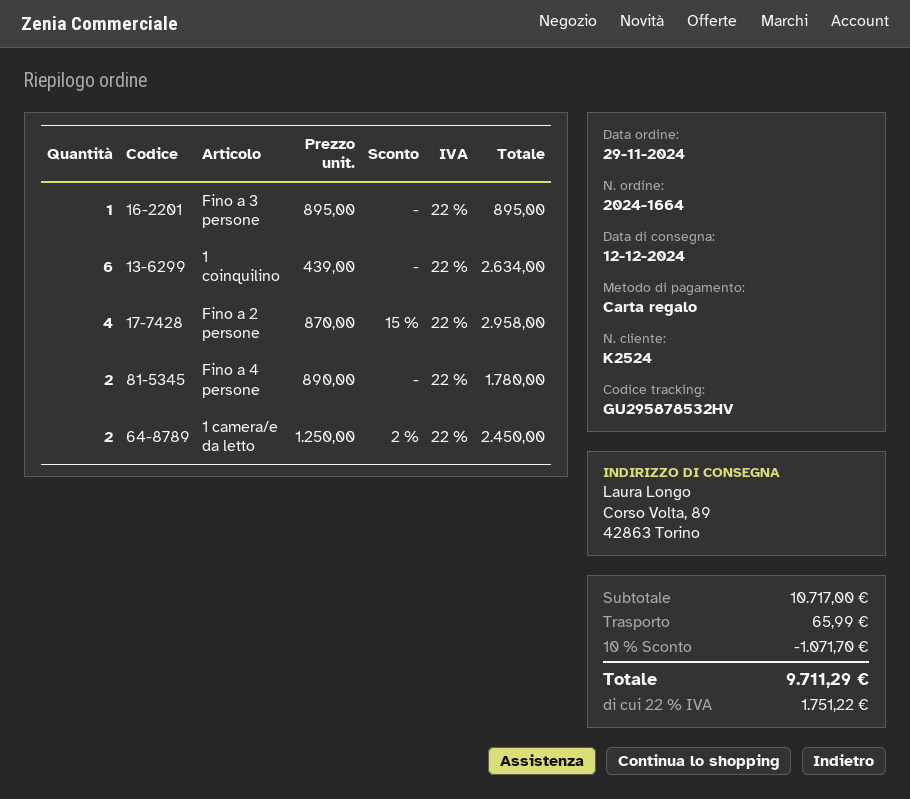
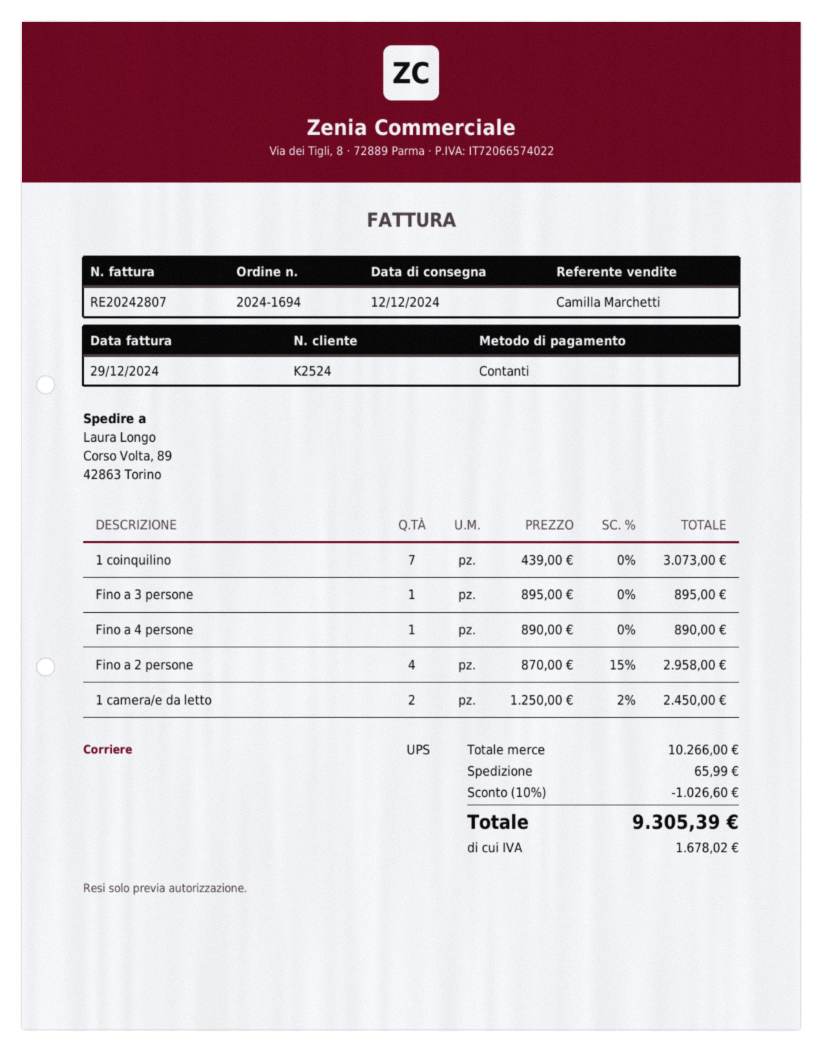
order number: 2024-1664 -> 2024-1694
payment method: gift card -> cash
1 coinquilino: 6 x 439.00 = 2634.00 -> 7 x 439.00 = 3073.00
Fino a 4 persone: 2 x 890.00 = 1780.00 -> 1 x 890.00 = 890.00
subtotal: 10717.00 -> 10266.00
discount: 10% = 1071.70 -> 10% = 1026.60
tax: 1751.22 -> 1678.02
total: 9711.29 -> 9305.39

